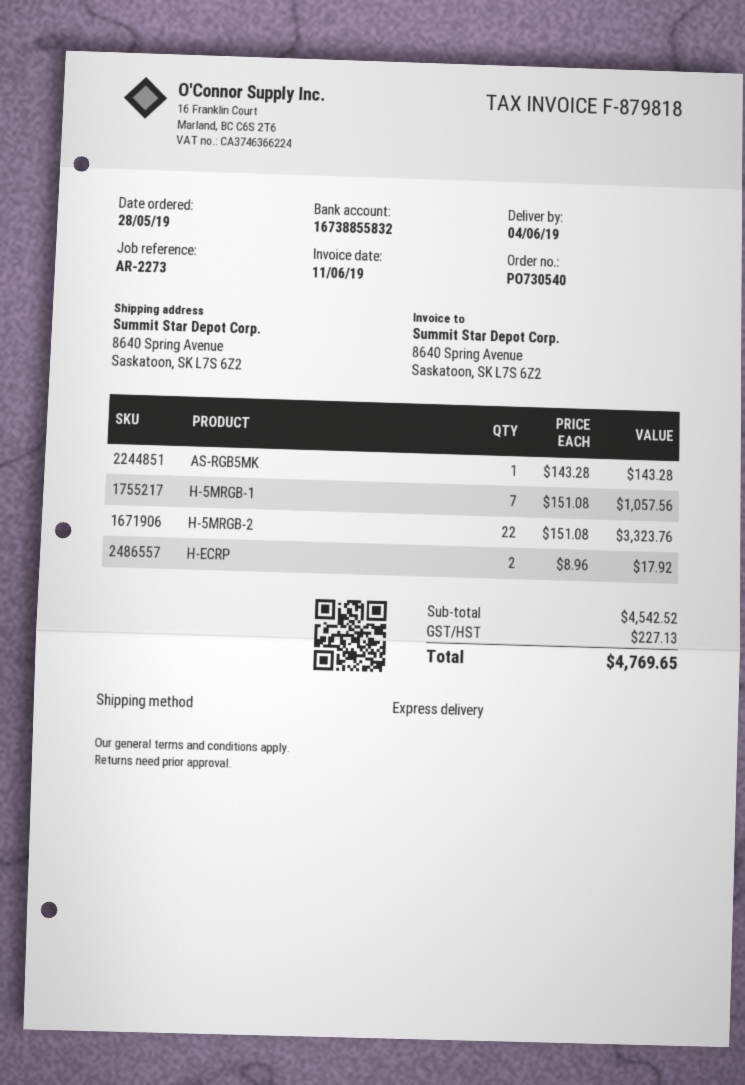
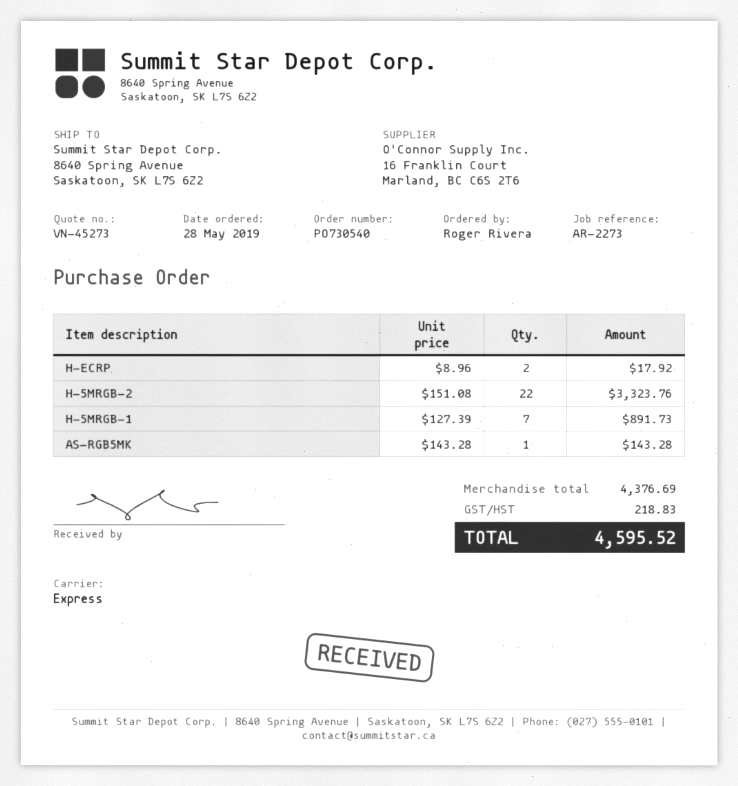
H-5MRGB-1: 7 x 151.08 = 1057.56 -> 7 x 127.39 = 891.73
subtotal: 4542.52 -> 4376.69
tax: 227.13 -> 218.83
total: 4769.65 -> 4595.52

